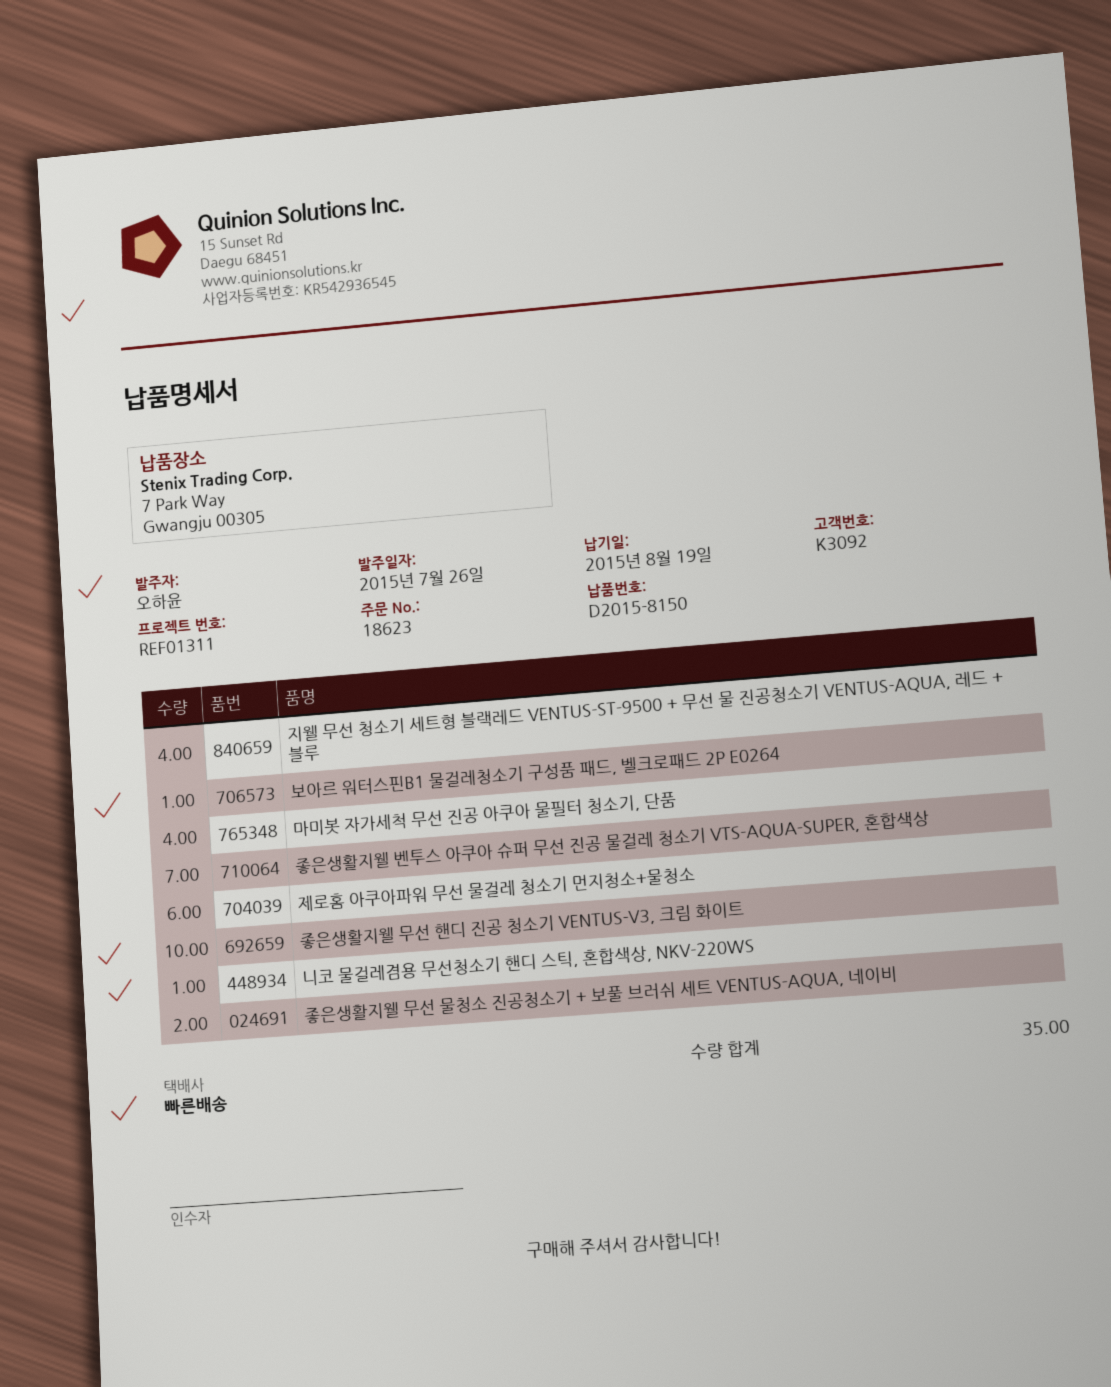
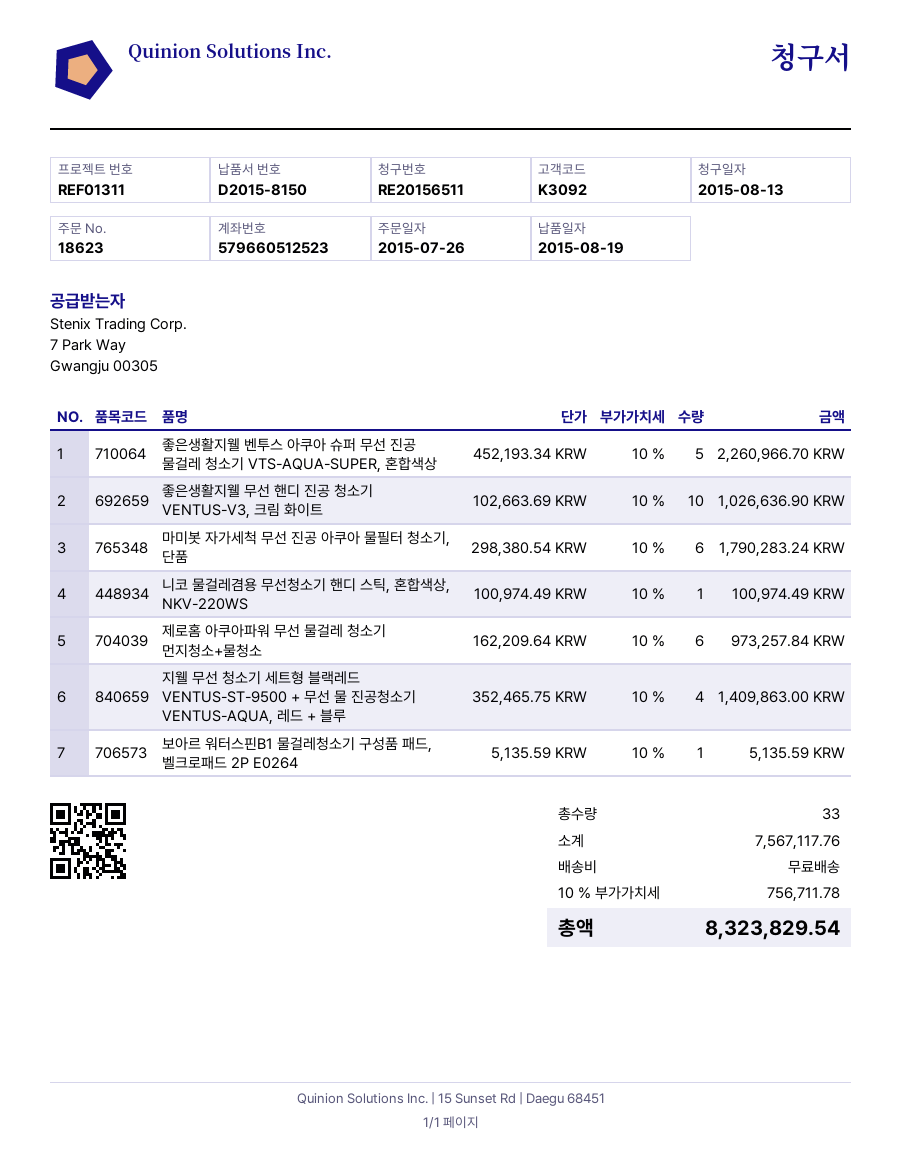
마미봇 자가세척 무선 진공 아쿠아 물필터 청소기, 단품: 4 -> 6
좋은생활지웰 벤투스 아쿠아 슈퍼 무선 진공 물걸레 청소기 VTS-AQUA-SUPER, 혼합색상: 7 -> 5
좋은생활지웰 무선 물청소 진공청소기 + 보풀 브러쉬 세트 VENTUS-AQUA, 네이비: 2 -> none
total quantity: 35 -> 33

